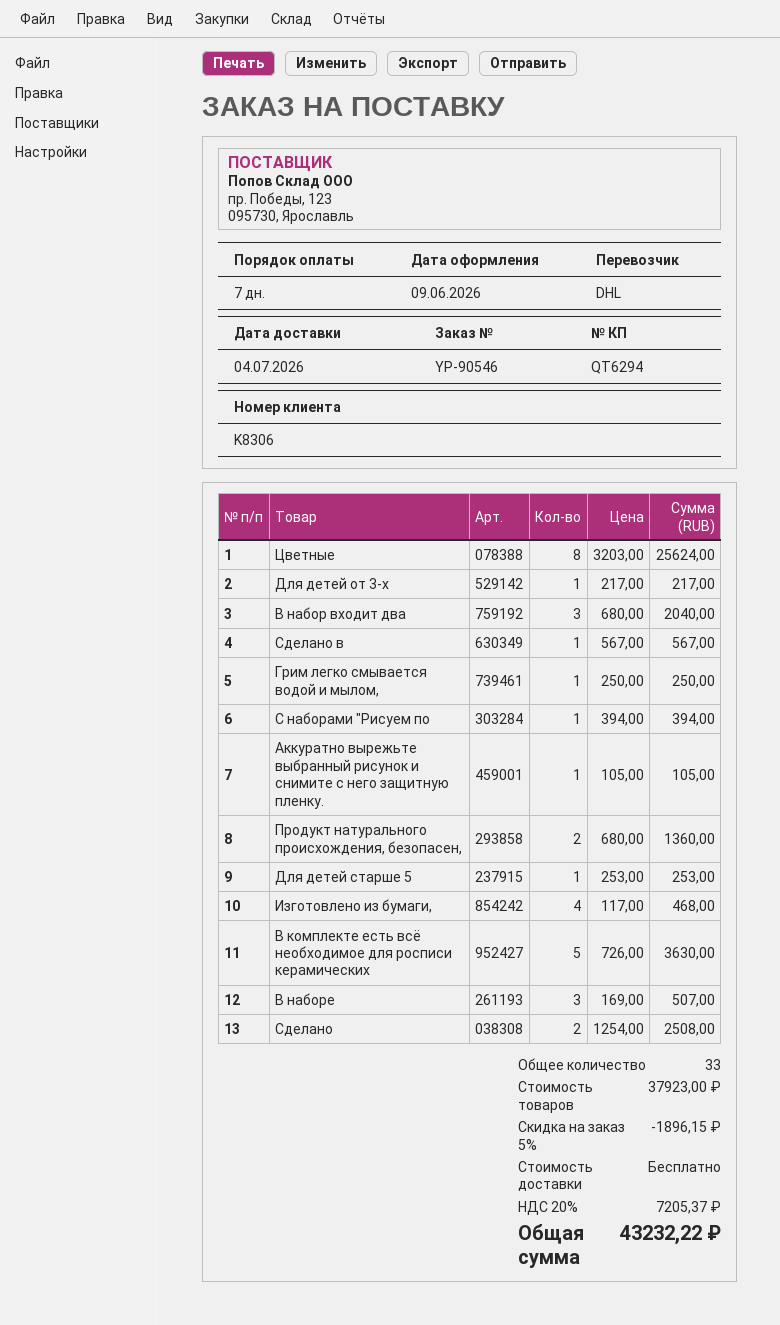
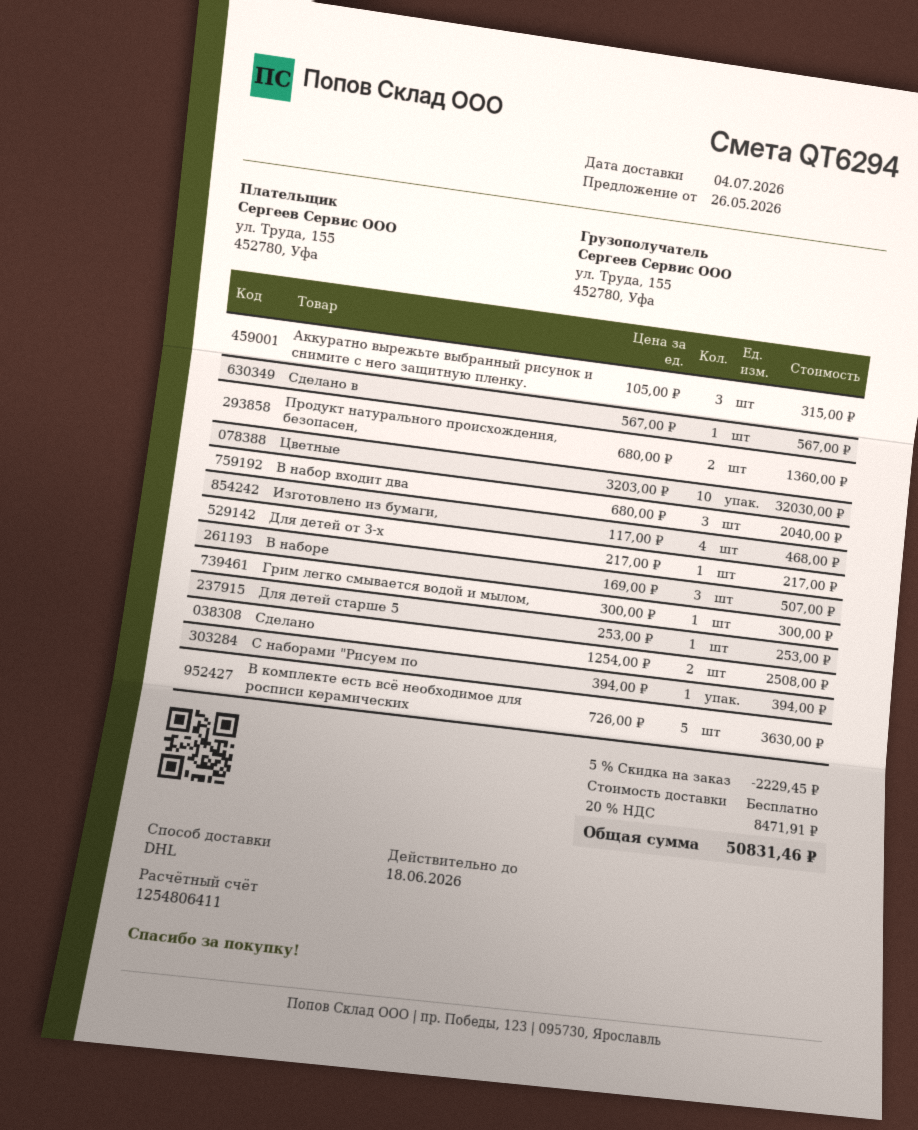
Цветные: 8 x 3203.00 = 25624.00 -> 10 x 3203.00 = 32030.00
Грим легко смывается водой и мылом,: 1 x 250.00 = 250.00 -> 1 x 300.00 = 300.00
Аккуратно вырежьте выбранный рисунок и снимите с него защитную пленку.: 1 x 105.00 = 105.00 -> 3 x 105.00 = 315.00
discount: 5% = 1896.15 -> 5% = 2229.45
tax: 20% = 7205.37 -> 20% = 8471.91
total: 43232.22 -> 50831.46

